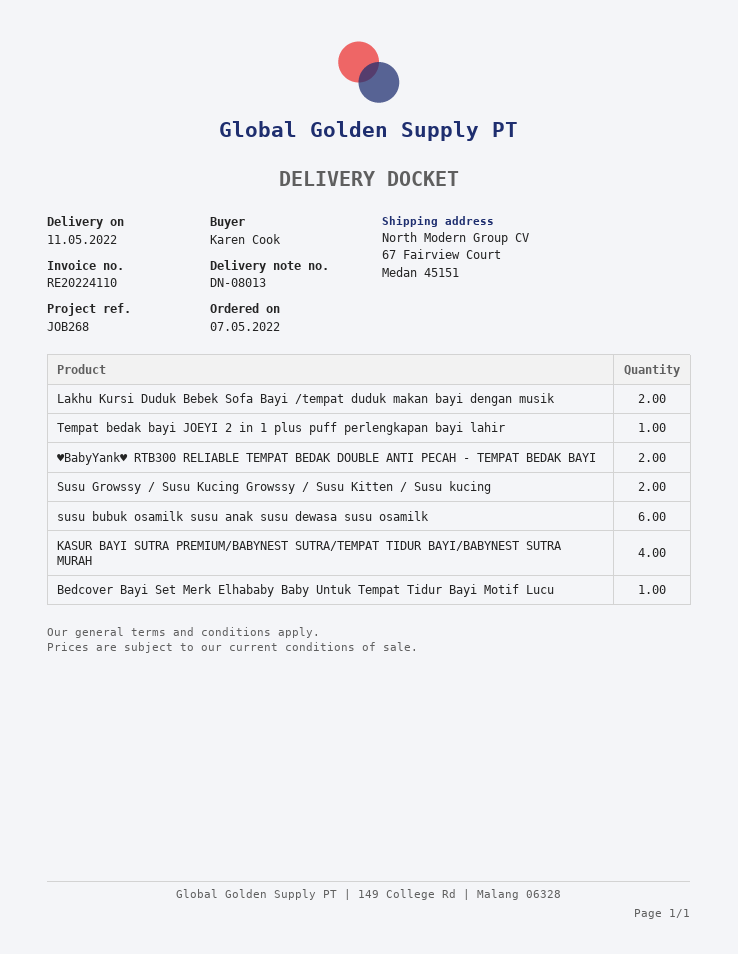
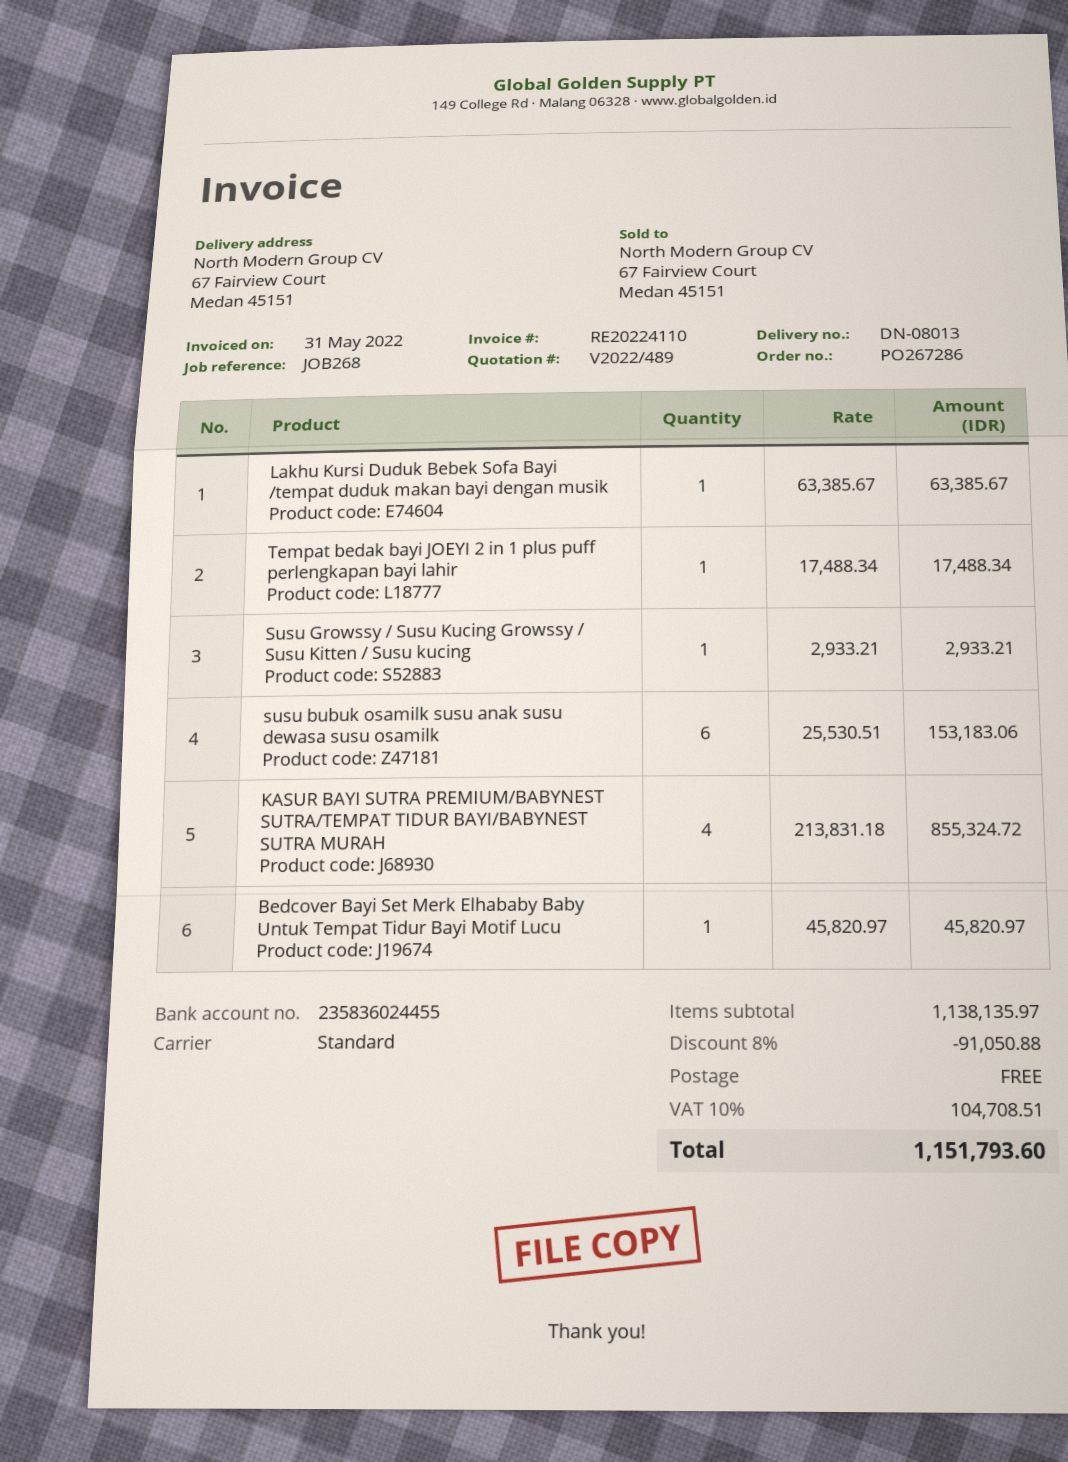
Lakhu Kursi Duduk Bebek Sofa Bayi /tempat duduk makan bayi dengan musik: 2 -> 1
♥BabyYank♥ RTB300 RELIABLE TEMPAT BEDAK DOUBLE ANTI PECAH - TEMPAT BEDAK BAYI: 2 -> none
Susu Growssy / Susu Kucing Growssy / Susu Kitten / Susu kucing: 2 -> 1

